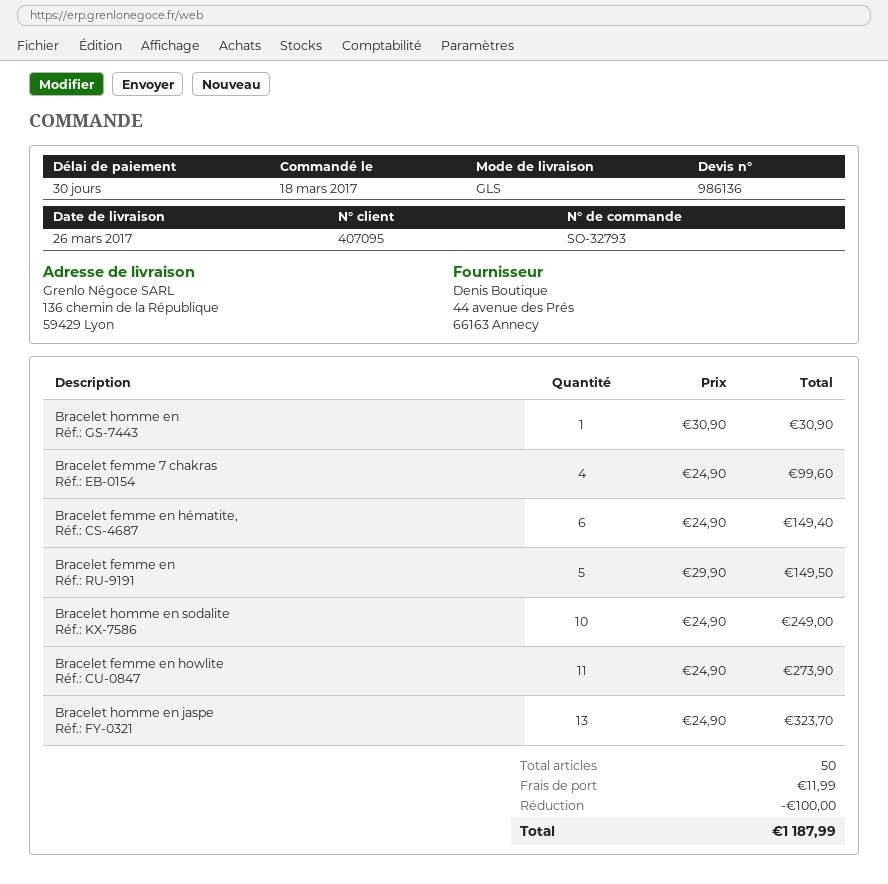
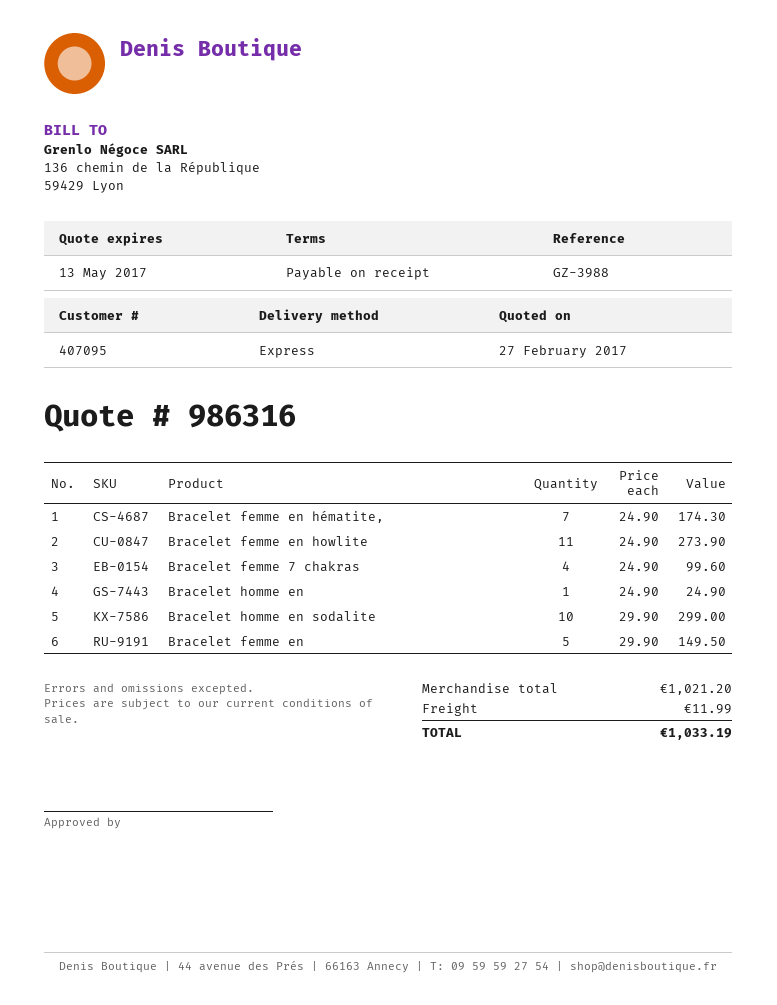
quote number: 986136 -> 986316
payment terms: 30 days -> on receipt
shipping method: GLS -> express
Bracelet homme en: 1 x 30.90 = 30.90 -> 1 x 24.90 = 24.90
Bracelet femme en hématite,: 6 x 24.90 = 149.40 -> 7 x 24.90 = 174.30
Bracelet homme en sodalite: 10 x 24.90 = 249.00 -> 10 x 29.90 = 299.00
Bracelet homme en jaspe: 13 x 24.90 = 323.70 -> none
discount: 100.00 -> none
total: 1187.99 -> 1033.19

